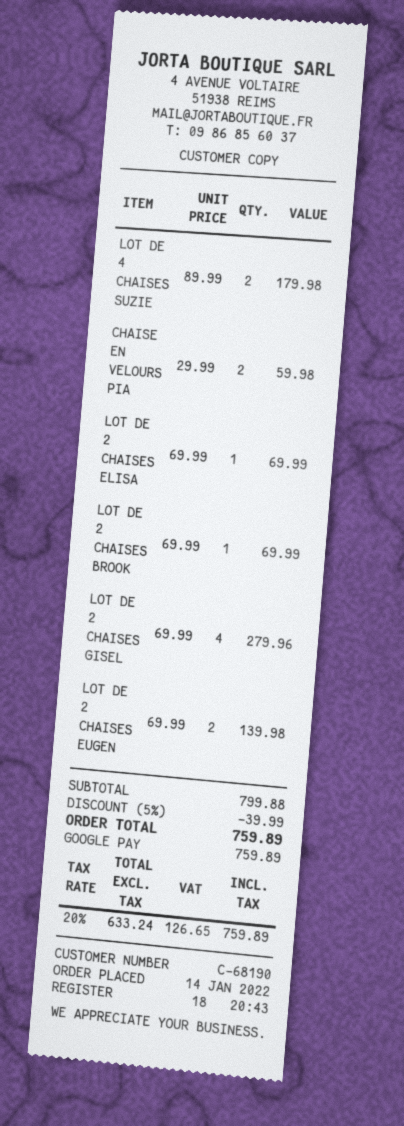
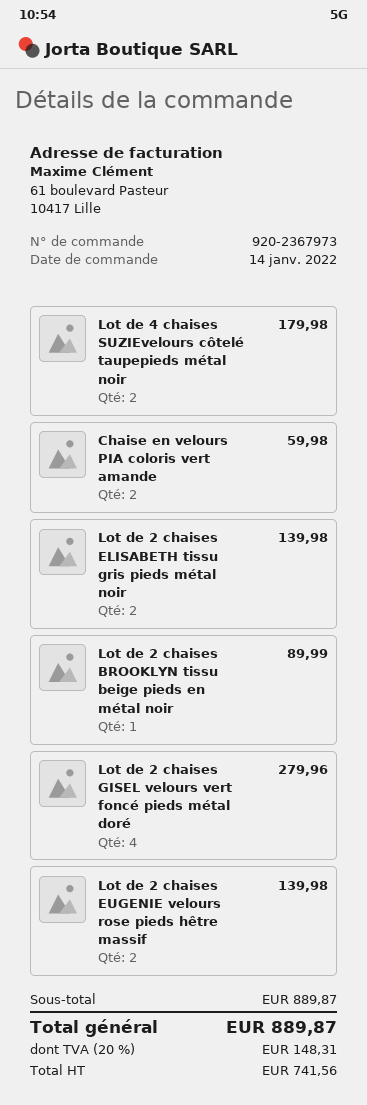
LOT DE 2 CHAISES ELISA: 1 for 69.99 -> 2 for 139.98
LOT DE 2 CHAISES BROOK: 1 for 69.99 -> 1 for 89.99
subtotal: 799.88 -> 889.87
discount: 5% = 39.99 -> none
net: 633.24 -> 741.56
tax: 20% = 126.65 -> 20% = 148.31
total: 759.89 -> 889.87

